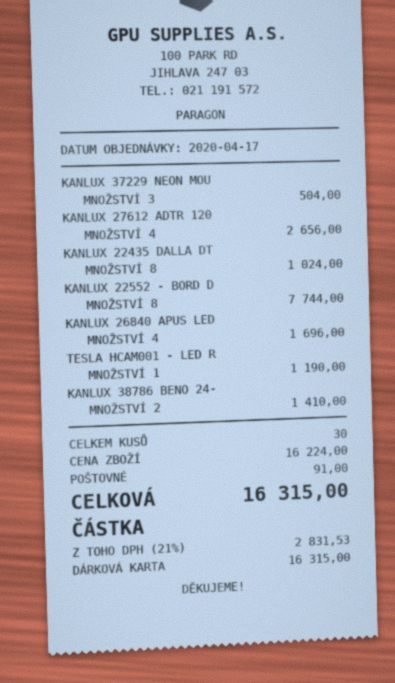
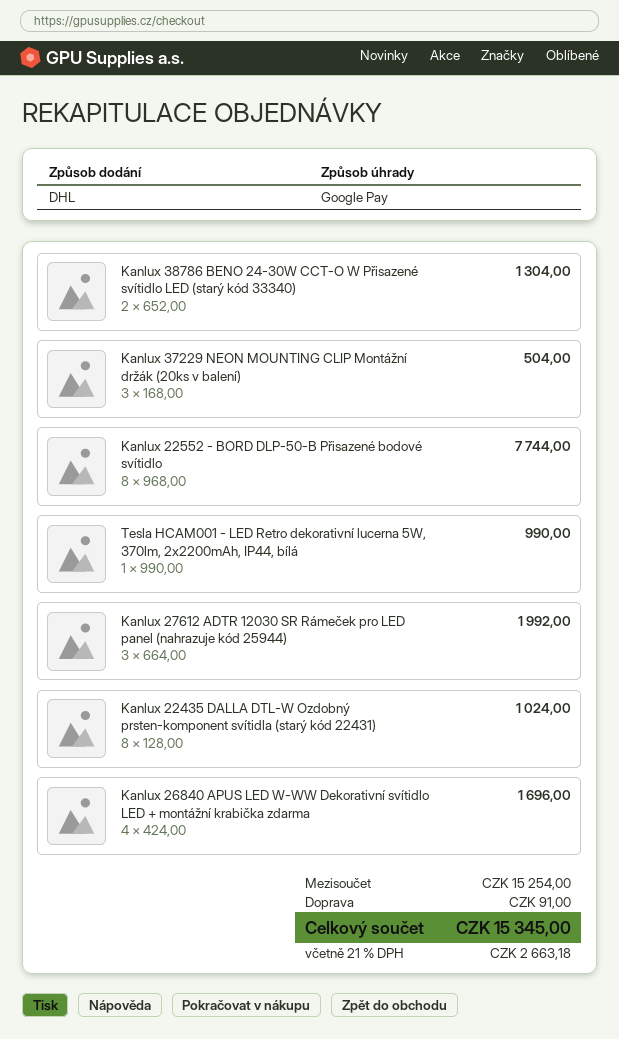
payment method: gift card -> Google Pay
KANLUX 27612 ADTR 120: 4 for 2656.00 -> 3 for 1992.00
TESLA HCAM001 - LED R: 1 for 1190.00 -> 1 for 990.00
KANLUX 38786 BENO 24-: 2 for 1410.00 -> 2 for 1304.00
subtotal: 16224.00 -> 15254.00
tax: 21% = 2831.53 -> 21% = 2663.18
total: 16315.00 -> 15345.00

